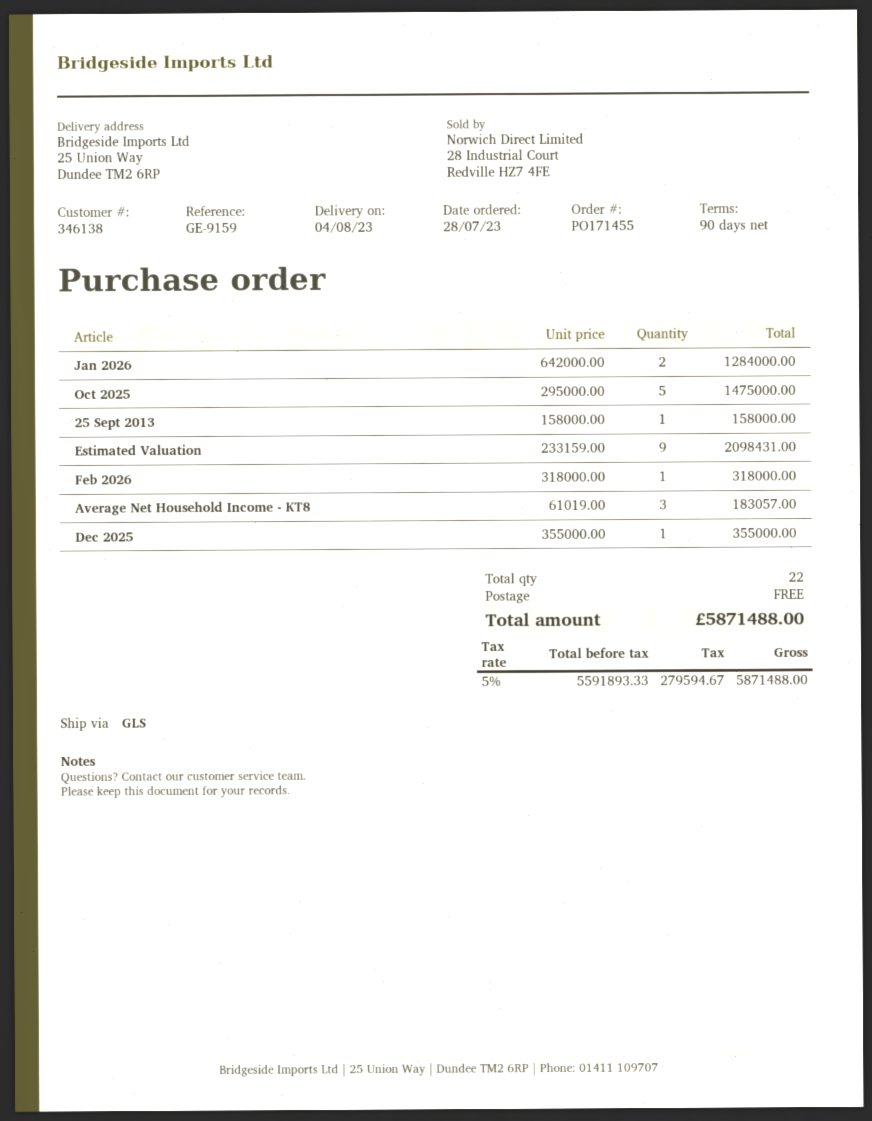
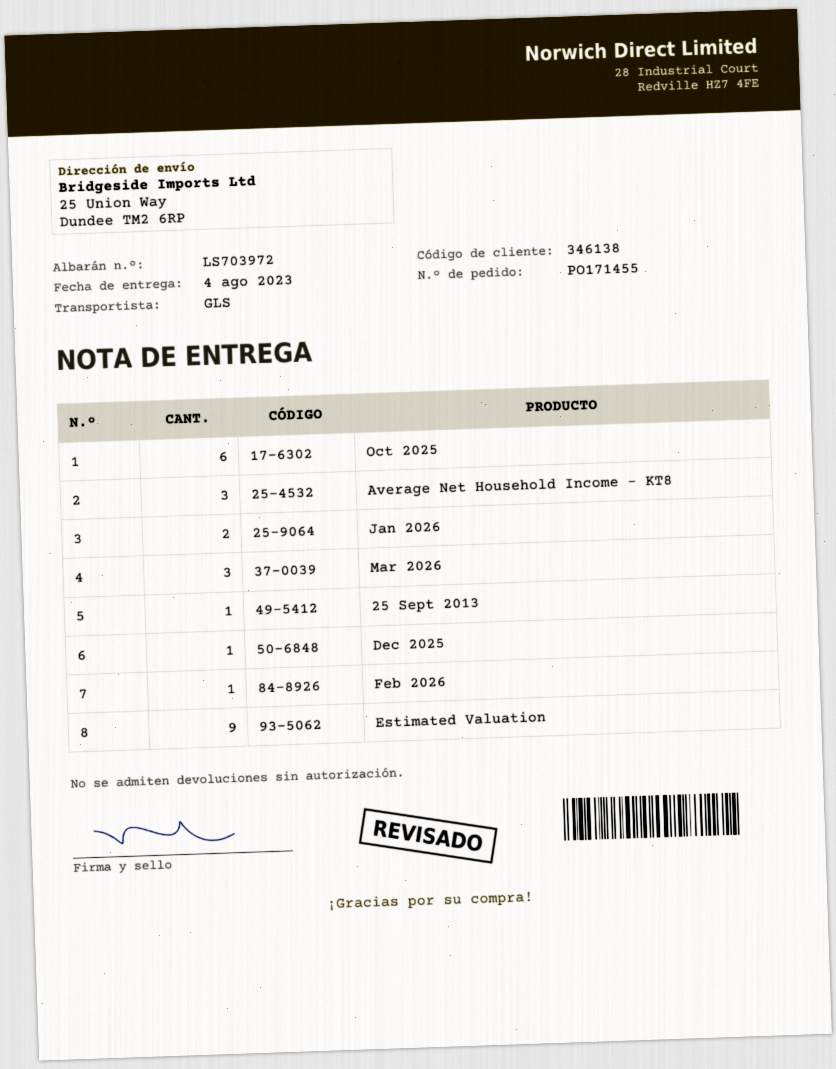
Oct 2025: 5 -> 6
Mar 2026: none -> 3

